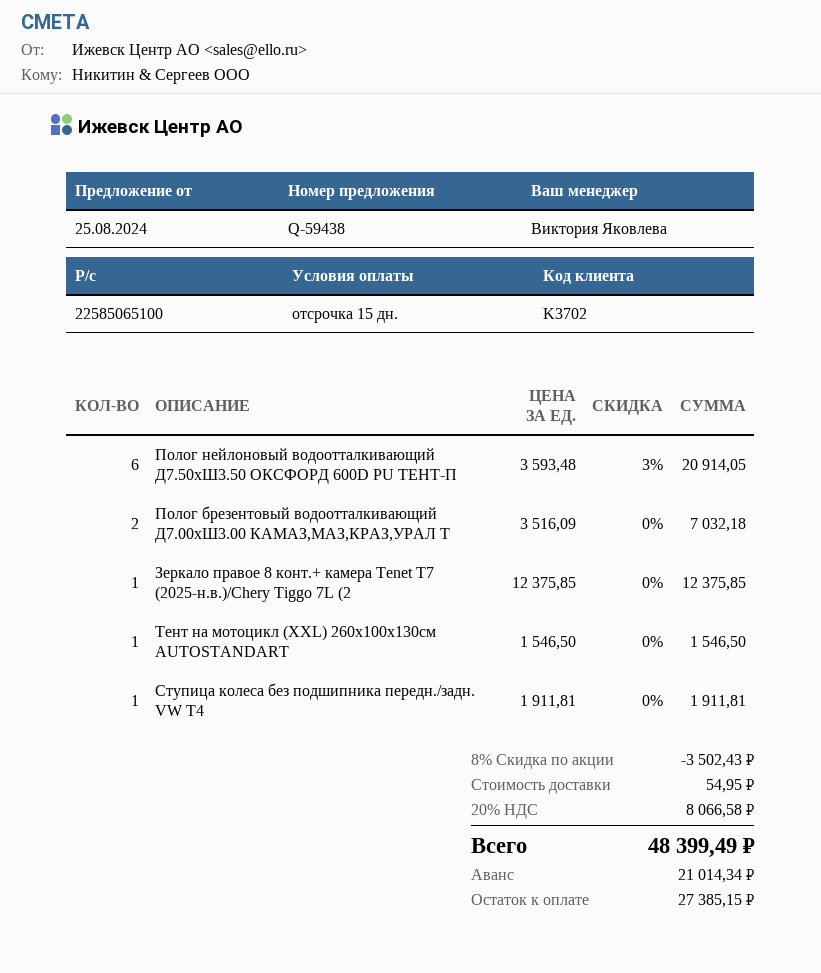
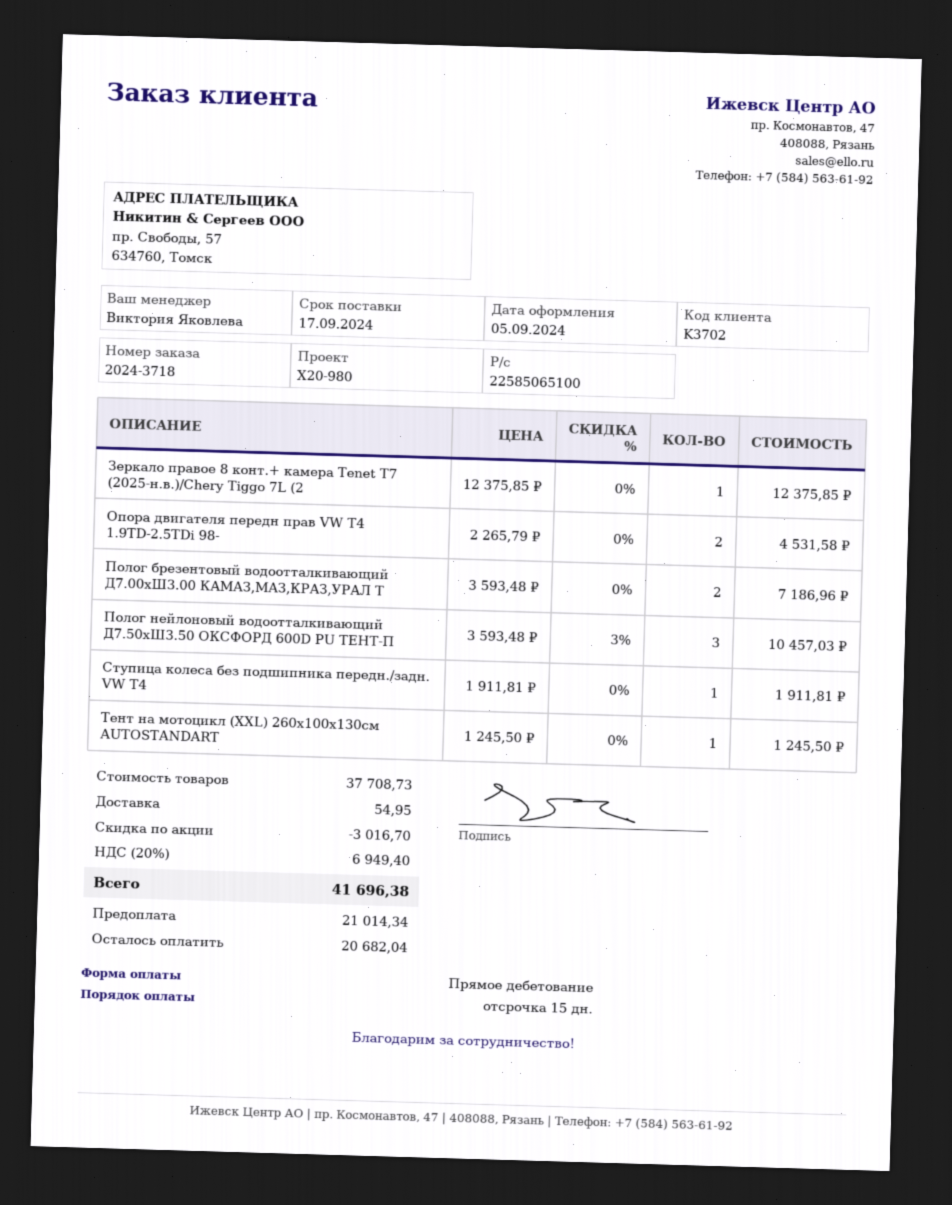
Полог нейлоновый водоотталкивающий Д7.50хШ3.50 ОКСФОРД 600D PU ТЕНТ-П: 6 x 3593.48 - 3% = 20914.05 -> 3 x 3593.48 - 3% = 10457.03
Полог брезентовый водоотталкивающий Д7.00хШ3.00 КАМАЗ,МАЗ,КРАЗ,УРАЛ Т: 2 x 3516.09 = 7032.18 -> 2 x 3593.48 = 7186.96
Тент на мотоцикл (XXL) 260х100х130см AUTOSTANDART: 1 x 1546.50 = 1546.50 -> 1 x 1245.50 = 1245.50
Опора двигателя передн прав VW T4 1.9TD-2.5TDi 98-: none -> 2 x 2265.79 = 4531.58
discount: 3502.43 -> 3016.70
tax: 20% = 8066.58 -> 20% = 6949.40
total: 48399.49 -> 41696.38
balance: 27385.15 -> 20682.04

